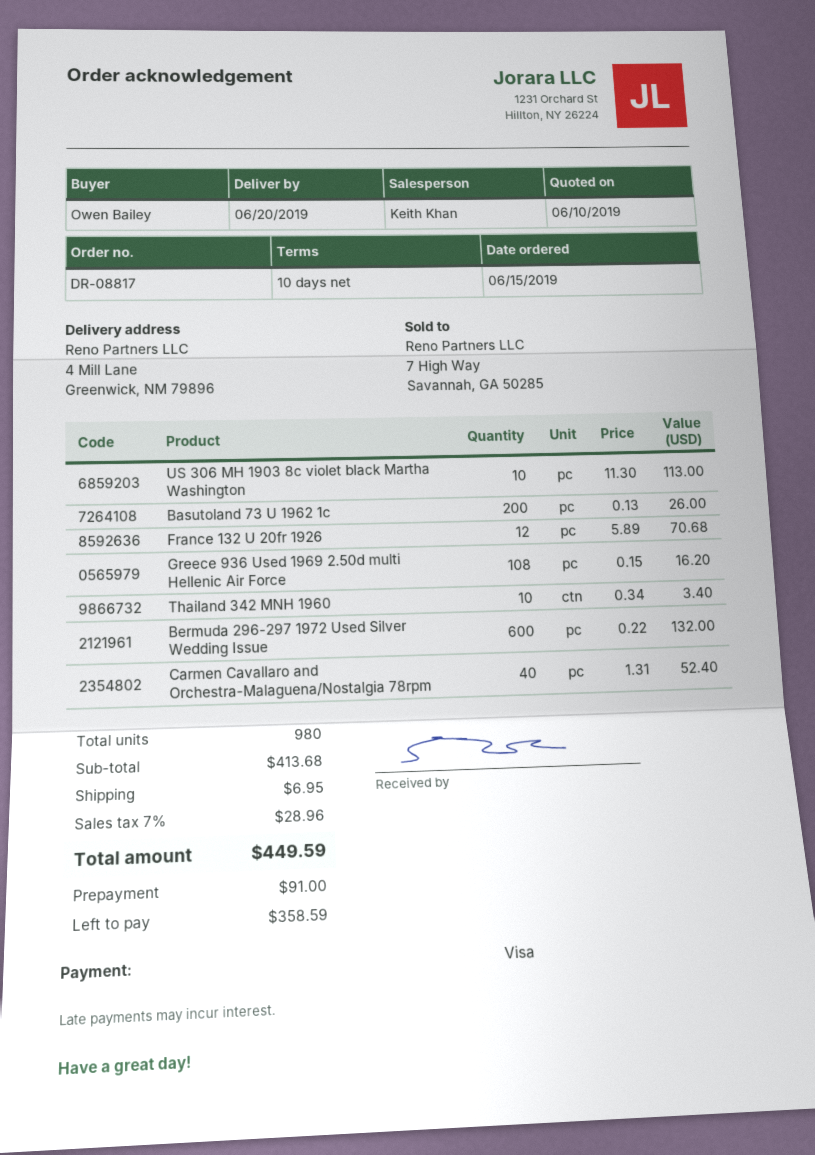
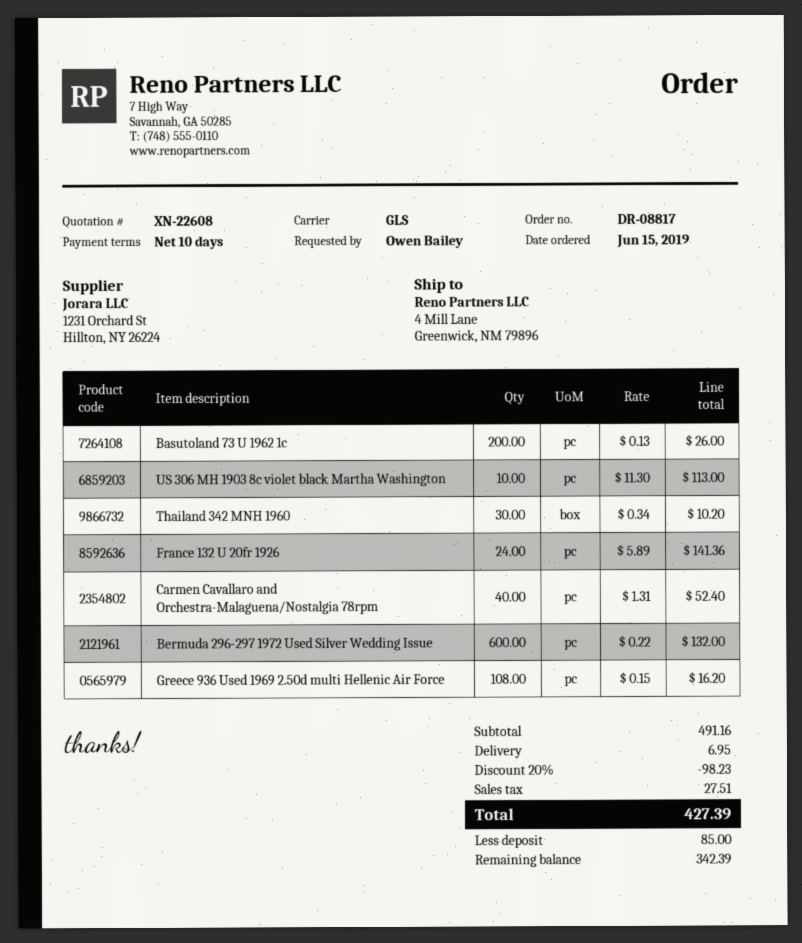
France 132 U 20fr 1926: 12 x 5.89 = 70.68 -> 24 x 5.89 = 141.36
Thailand 342 MNH 1960: 10 x 0.34 = 3.40 -> 30 x 0.34 = 10.20
subtotal: 413.68 -> 491.16
discount: none -> 20% = 98.23
tax: 28.96 -> 27.51
total: 449.59 -> 427.39
deposit: 91.00 -> 85.00
balance: 358.59 -> 342.39

